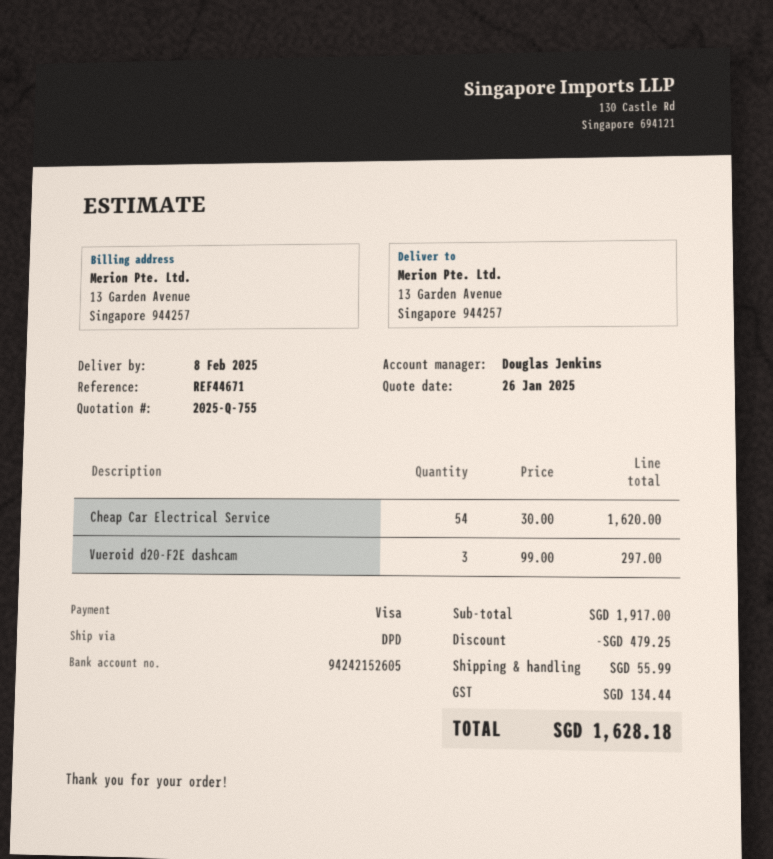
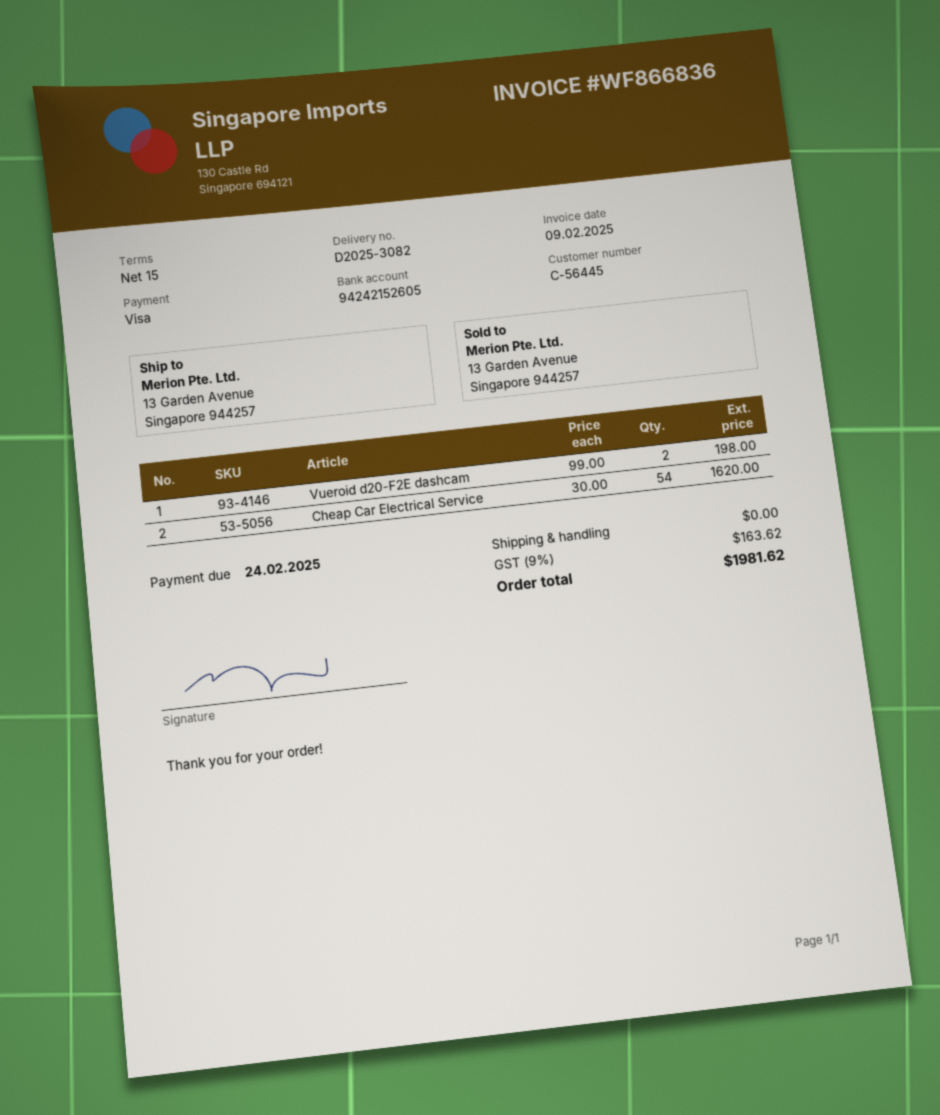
Vueroid d20-F2E dashcam: 3 x 99.00 = 297.00 -> 2 x 99.00 = 198.00
discount: 479.25 -> none
shipping: 55.99 -> 0.00
tax: 134.44 -> 163.62
total: 1628.18 -> 1981.62

